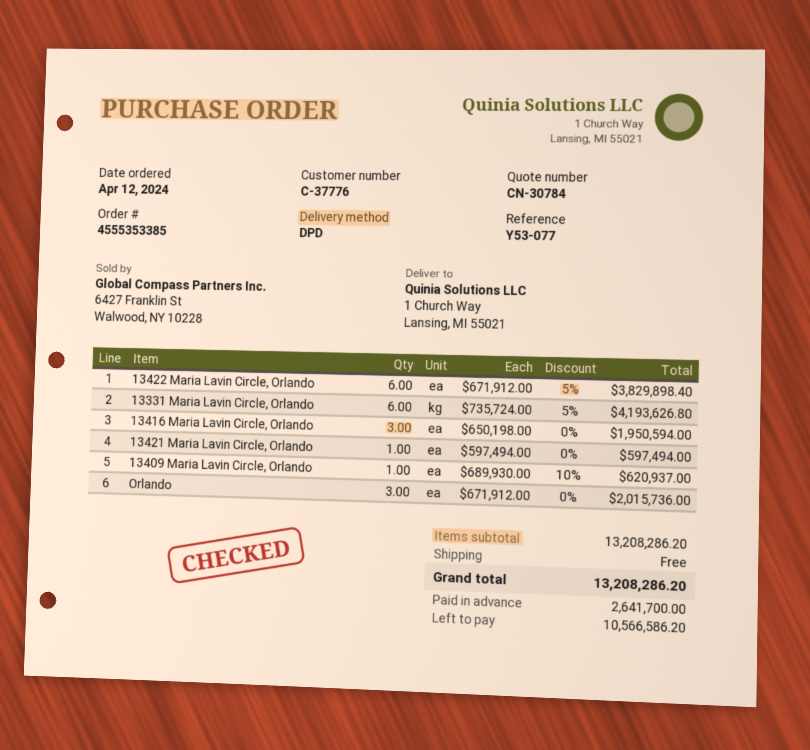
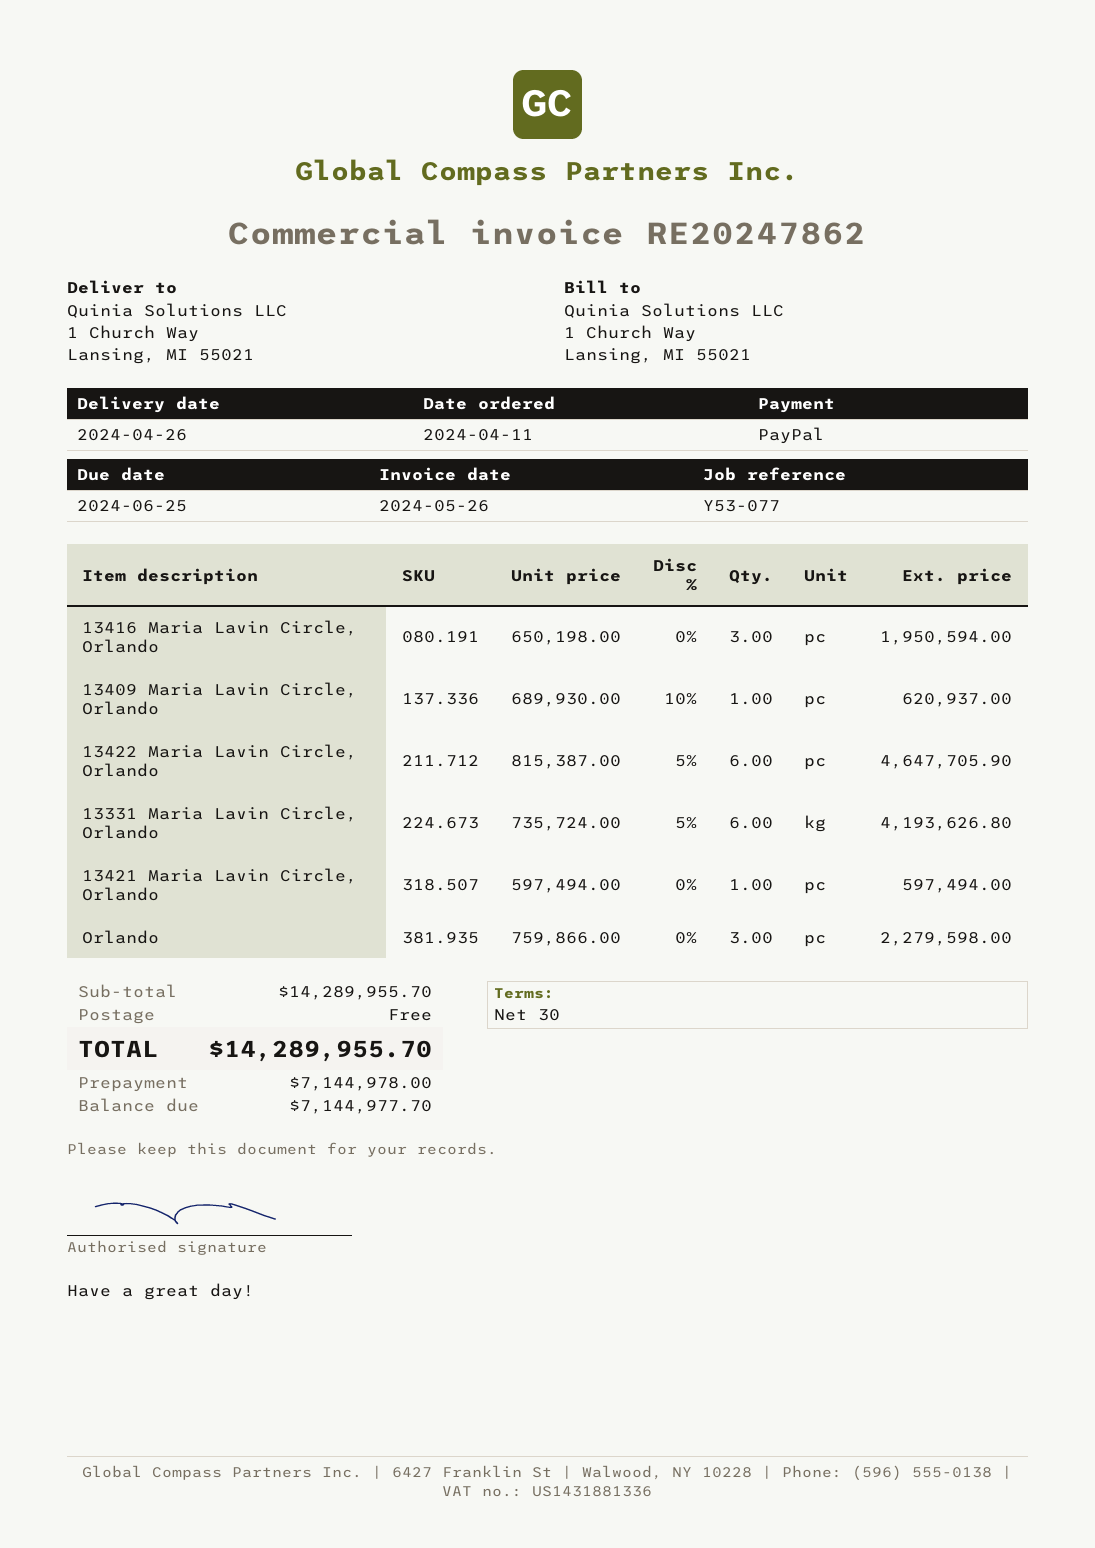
order date: 2024-04-12 -> 2024-04-11
13422 Maria Lavin Circle, Orlando: 6 x 671912.00 - 5% = 3829898.40 -> 6 x 815387.00 - 5% = 4647705.90
Orlando: 3 x 671912.00 = 2015736.00 -> 3 x 759866.00 = 2279598.00
subtotal: 13208286.20 -> 14289955.70
total: 13208286.20 -> 14289955.70
deposit: 2641700.00 -> 7144978.00
balance: 10566586.20 -> 7144977.70

